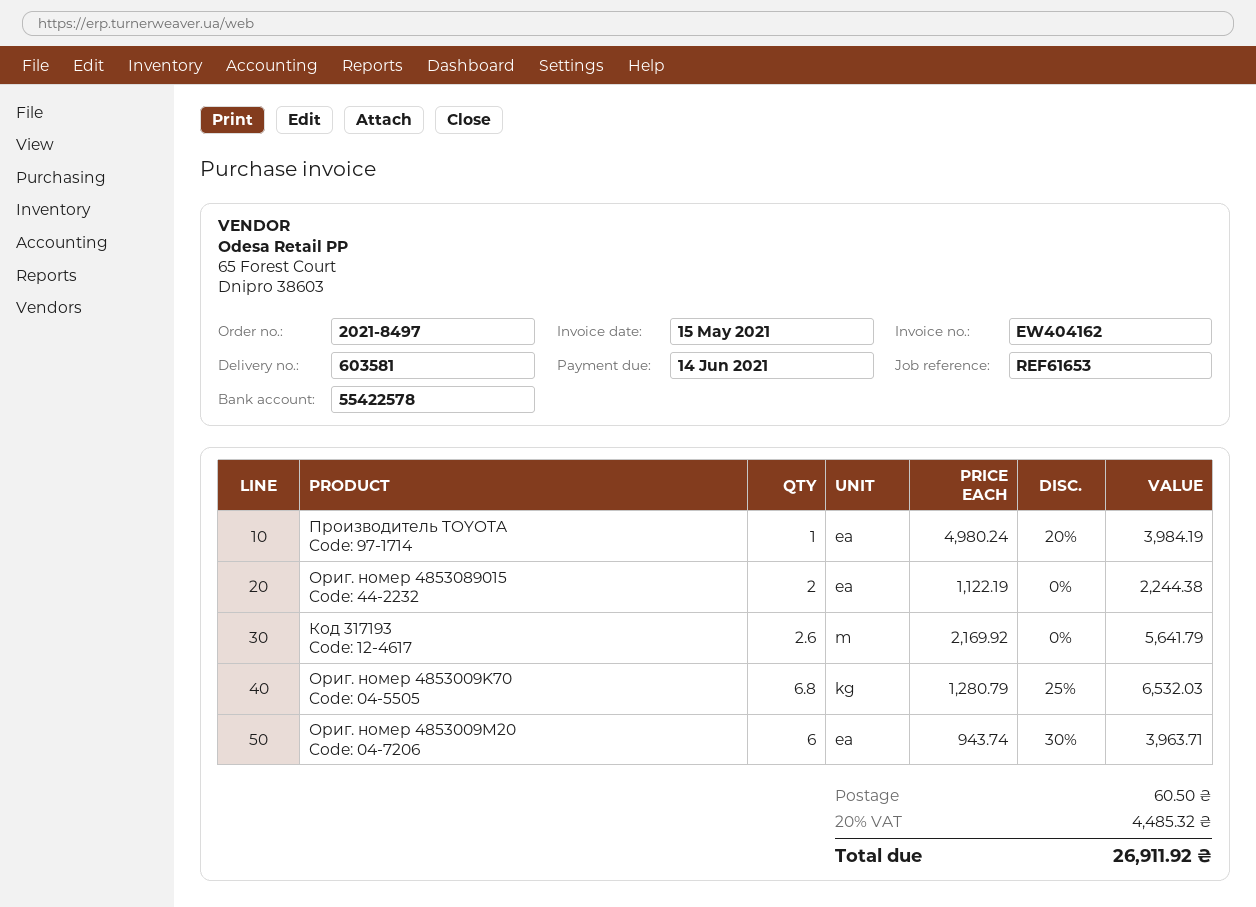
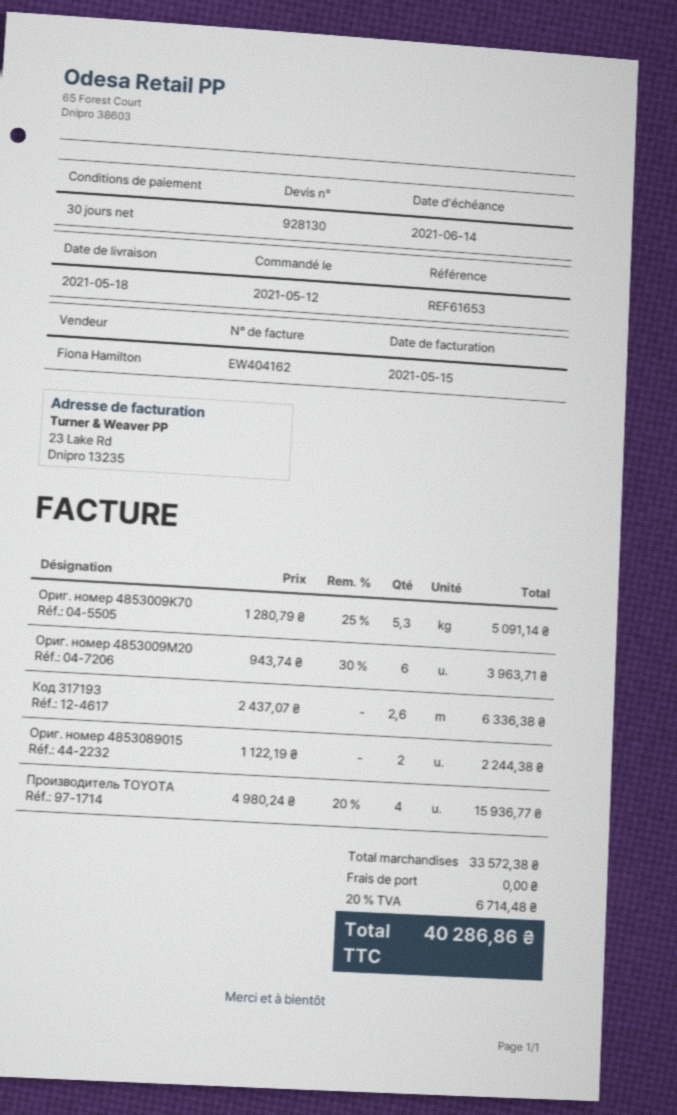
Производитель TOYOTA: 1 x 4980.24 - 20% = 3984.19 -> 4 x 4980.24 - 20% = 15936.77
Код 317193: 2.6 x 2169.92 = 5641.79 -> 2.6 x 2437.07 = 6336.38
Ориг. номер 4853009K70: 6.8 x 1280.79 - 25% = 6532.03 -> 5.3 x 1280.79 - 25% = 5091.14
shipping: 60.50 -> 0.00
tax: 20% = 4485.32 -> 20% = 6714.48
total: 26911.92 -> 40286.86

